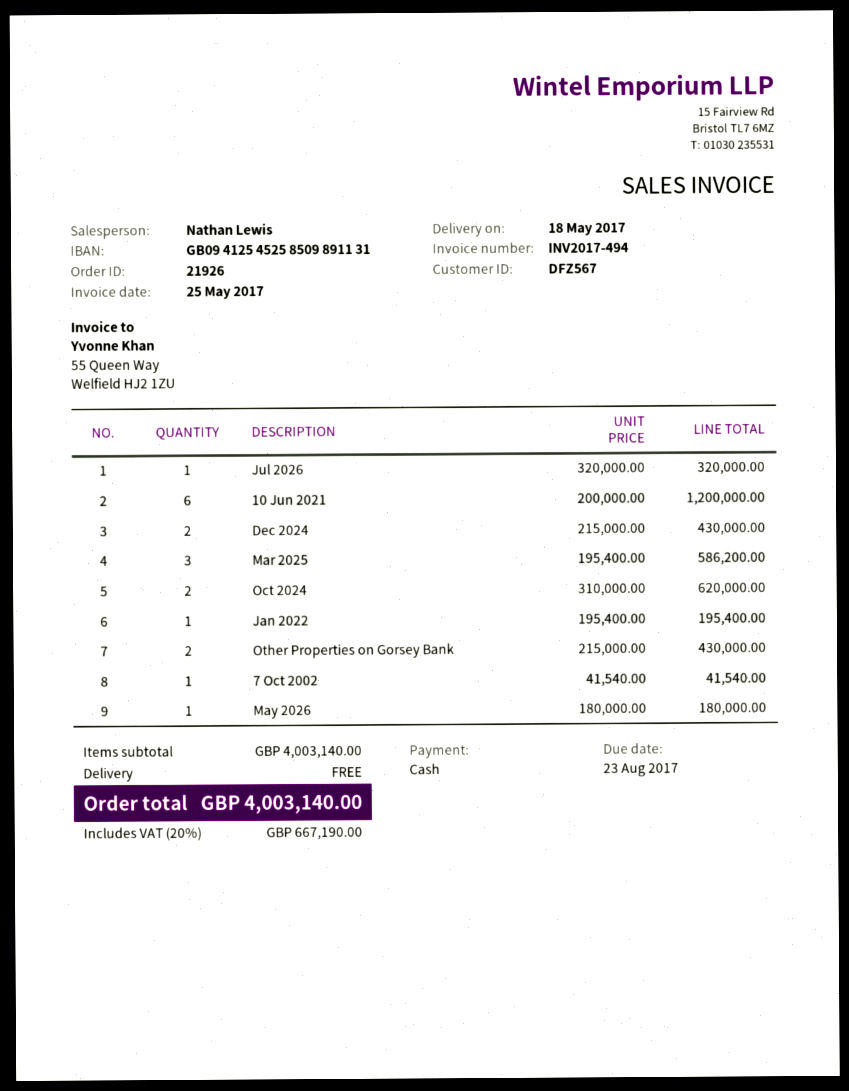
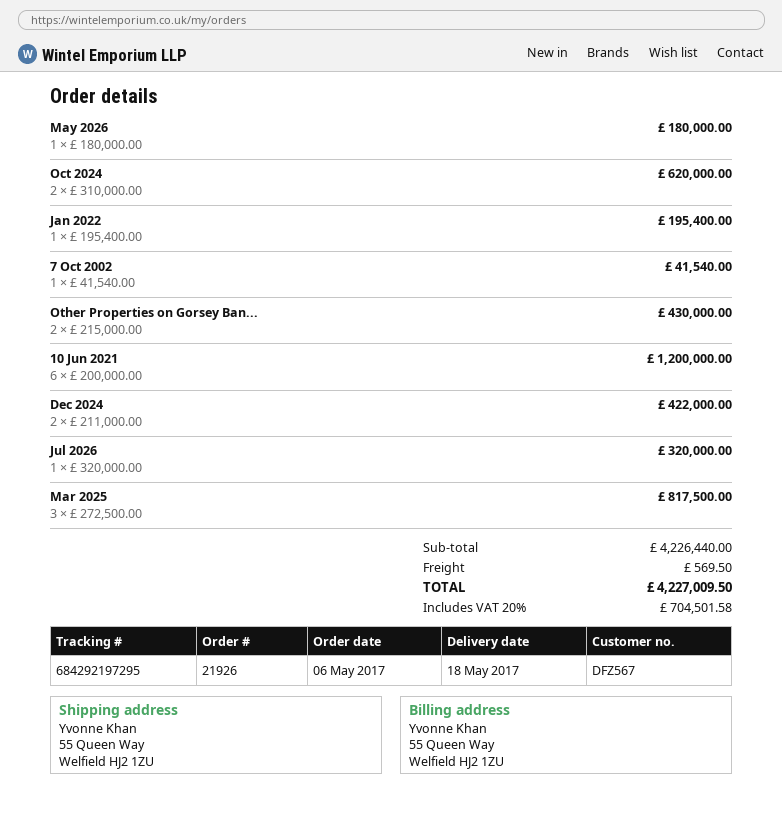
Dec 2024: 2 x 215000.00 = 430000.00 -> 2 x 211000.00 = 422000.00
Mar 2025: 3 x 195400.00 = 586200.00 -> 3 x 272500.00 = 817500.00
subtotal: 4003140.00 -> 4226440.00
shipping: 0.00 -> 569.50
tax: 20% = 667190.00 -> 20% = 704501.58
total: 4003140.00 -> 4227009.50

